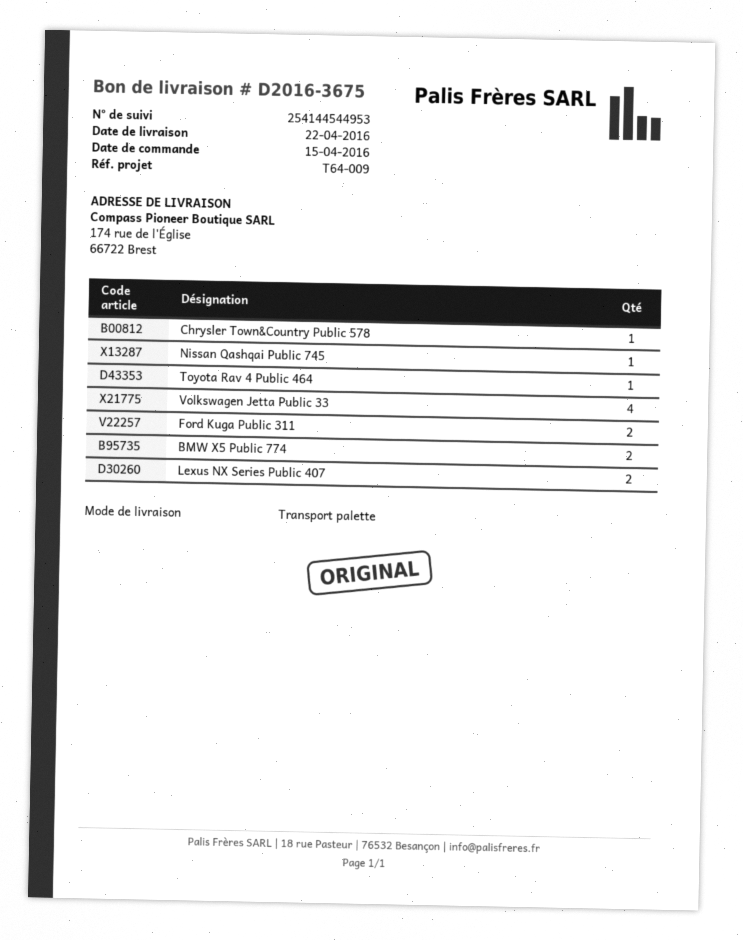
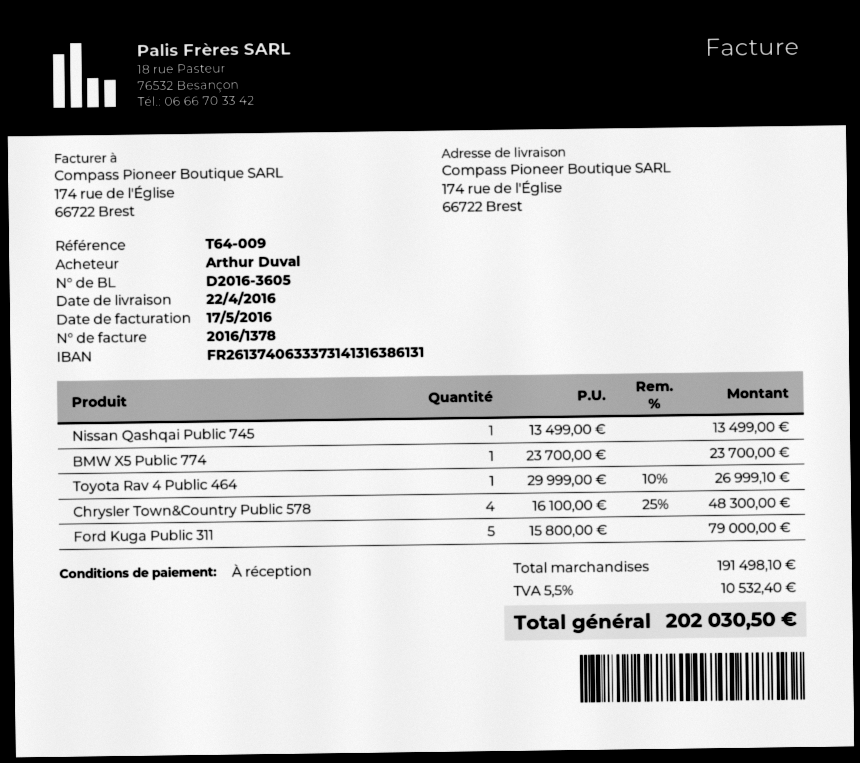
delivery note number: D2016-3675 -> D2016-3605
Chrysler Town&Country Public 578: 1 -> 4
Volkswagen Jetta Public 33: 4 -> none
Ford Kuga Public 311: 2 -> 5
BMW X5 Public 774: 2 -> 1
Lexus NX Series Public 407: 2 -> none

